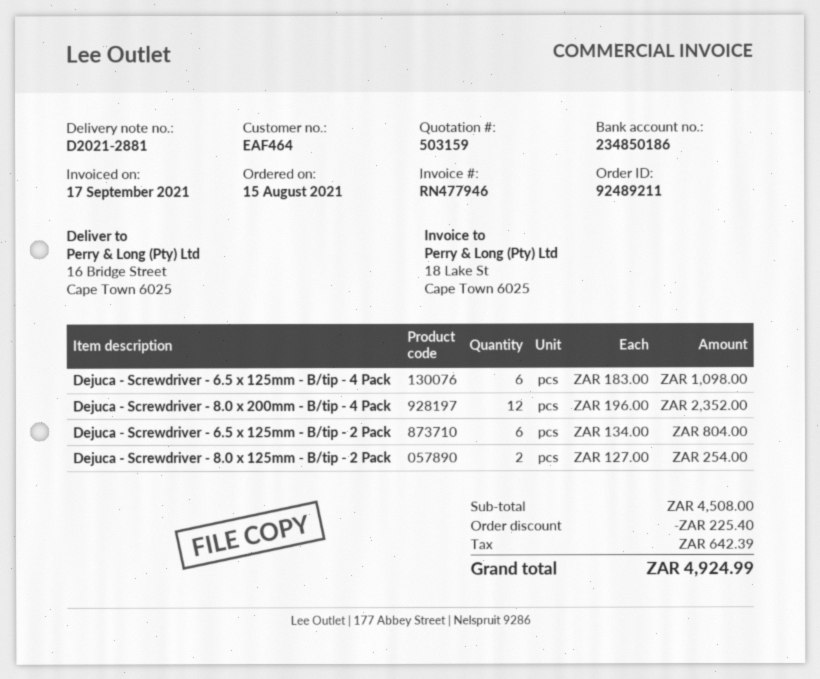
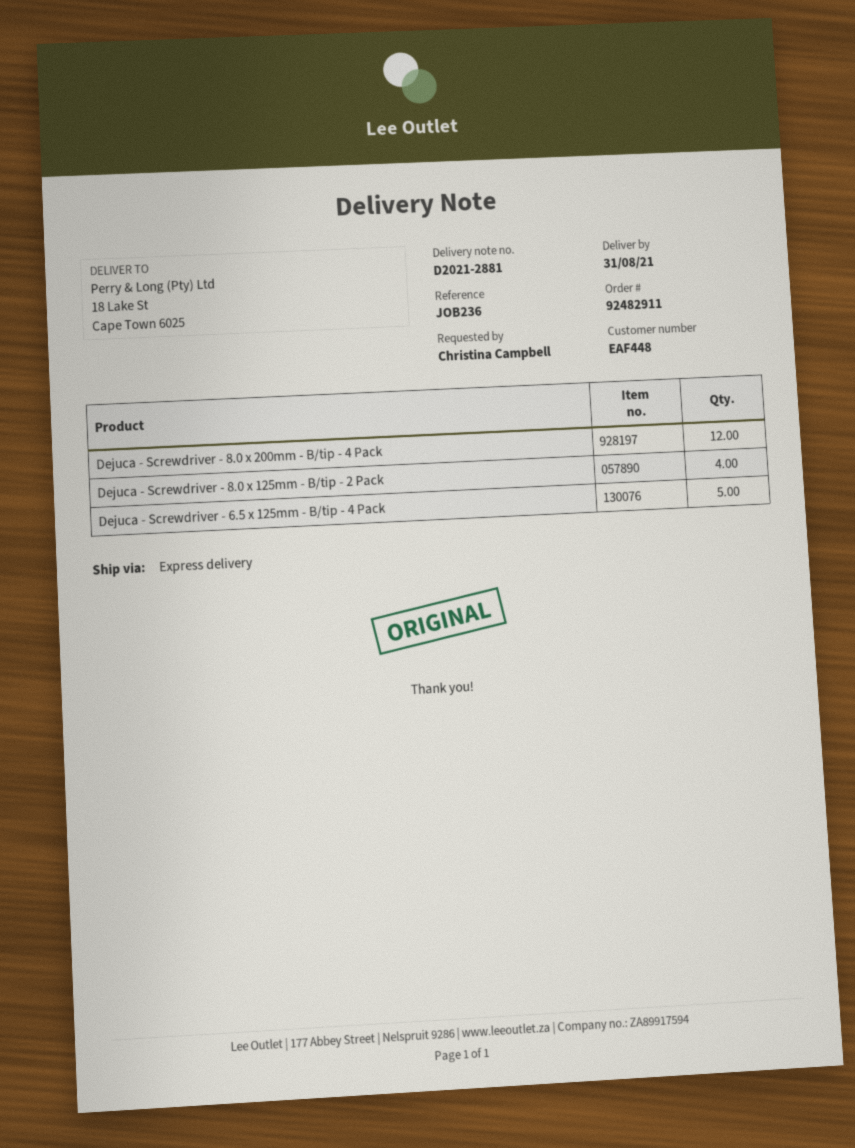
order number: 92489211 -> 92482911
customer number: EAF464 -> EAF448
ship to: 16 Bridge Street, Cape Town 6025 -> 18 Lake St, Cape Town 6025
Dejuca - Screwdriver - 6.5 x 125mm - B/tip - 4 Pack: 6 -> 5
Dejuca - Screwdriver - 6.5 x 125mm - B/tip - 2 Pack: 6 -> none
Dejuca - Screwdriver - 8.0 x 125mm - B/tip - 2 Pack: 2 -> 4

